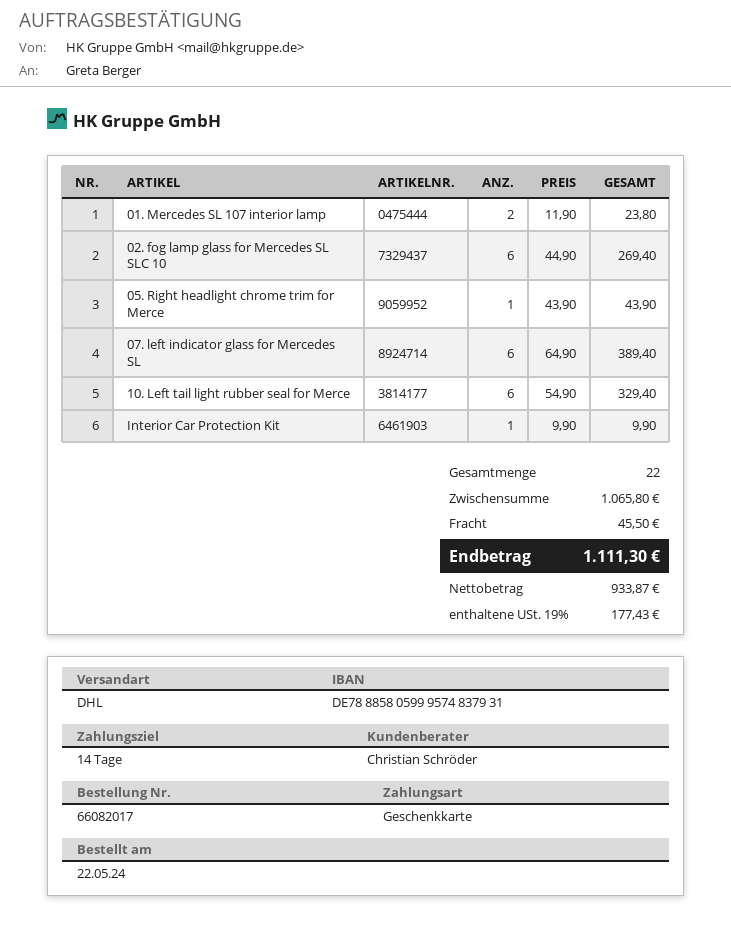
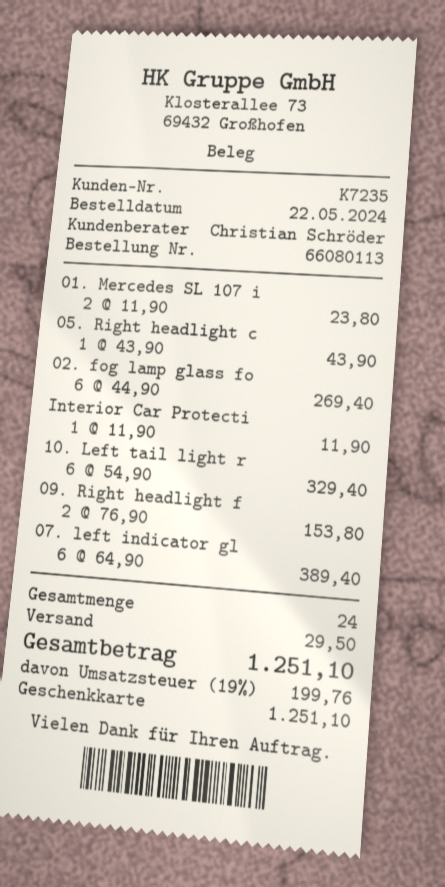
order number: 66082017 -> 66080113
Interior Car Protection Kit: 1 x 9.90 = 9.90 -> 1 x 11.90 = 11.90
09. Right headlight f: none -> 2 x 76.90 = 153.80
total quantity: 22 -> 24
shipping: 45.50 -> 29.50
tax: 19% = 177.43 -> 19% = 199.76
total: 1111.30 -> 1251.10

